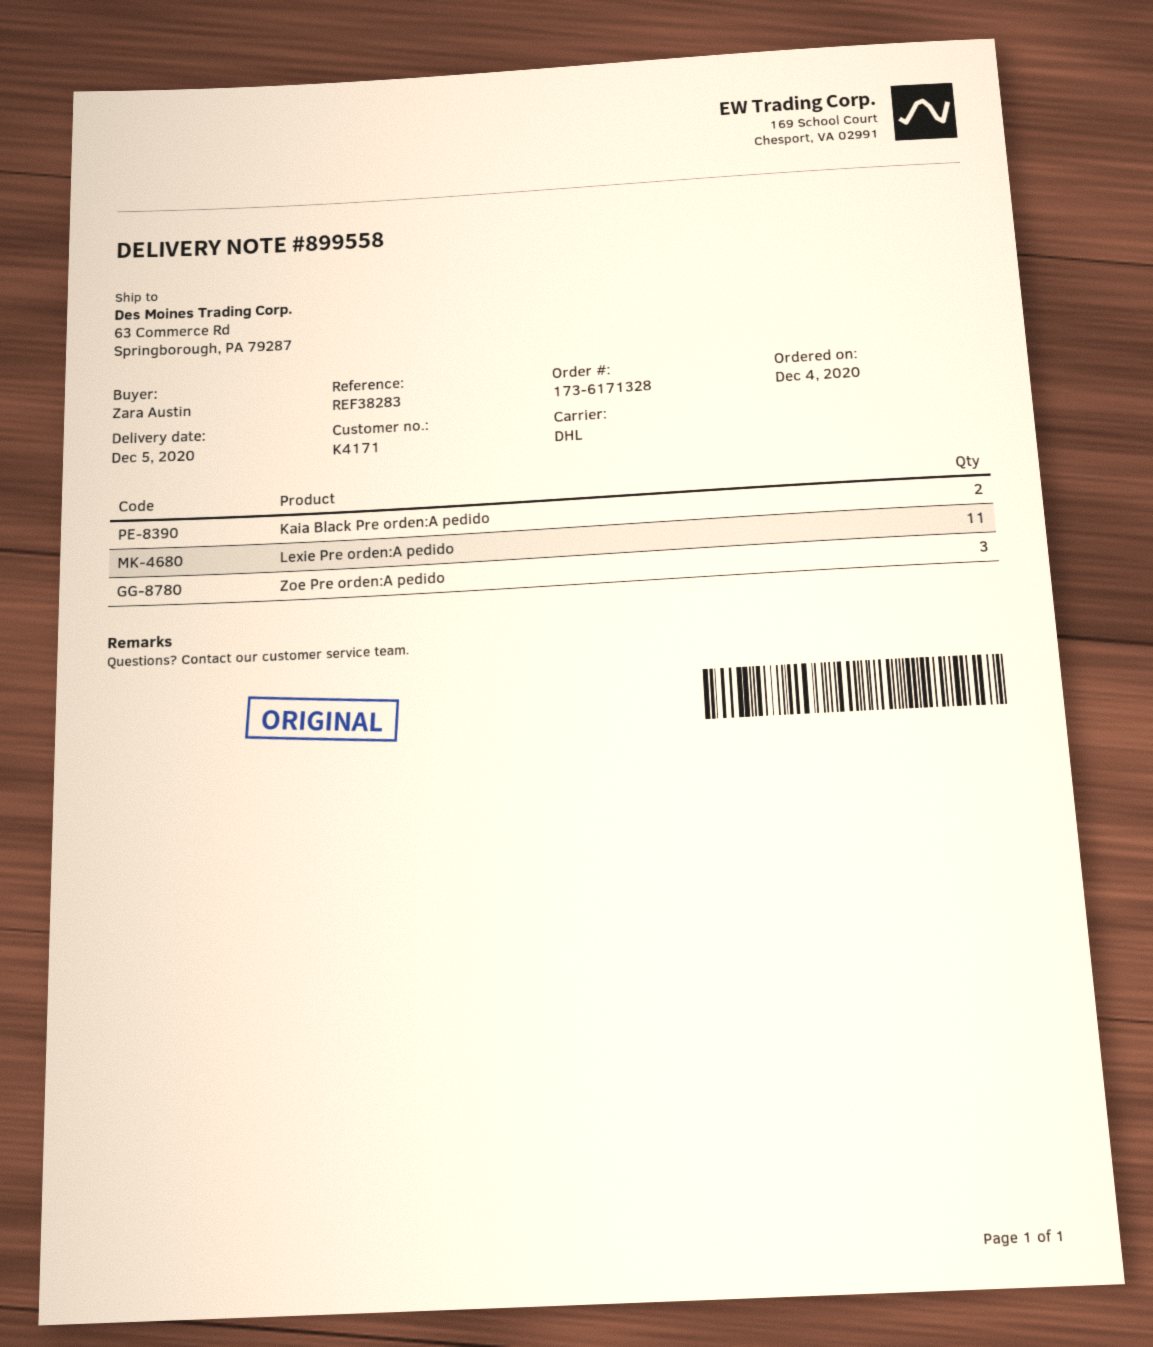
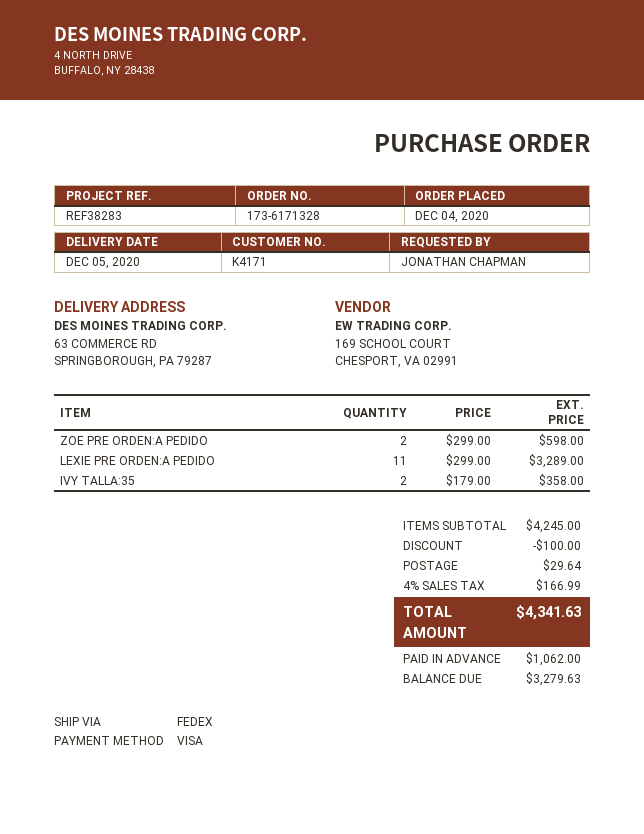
ordered by: Zara Austin -> JONATHAN CHAPMAN
shipping method: DHL -> FedEx
Kaia Black Pre orden:A pedido: 2 -> none
Zoe Pre orden:A pedido: 3 -> 2
IVY TALLA:35: none -> 2

